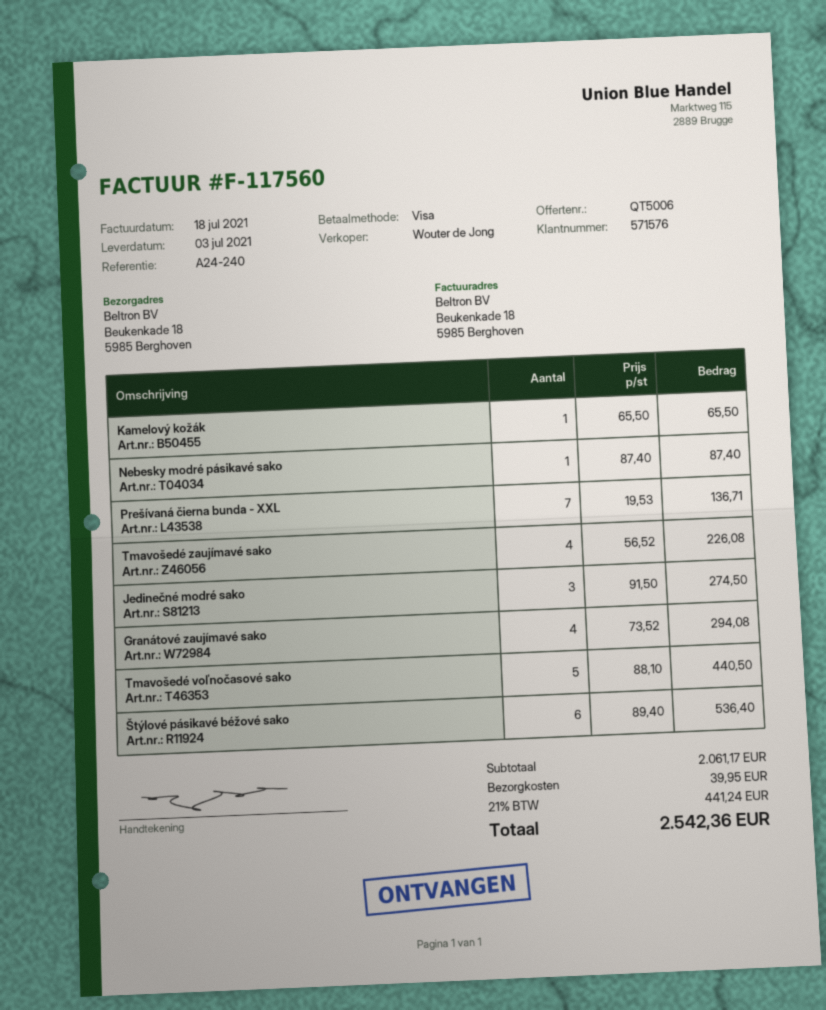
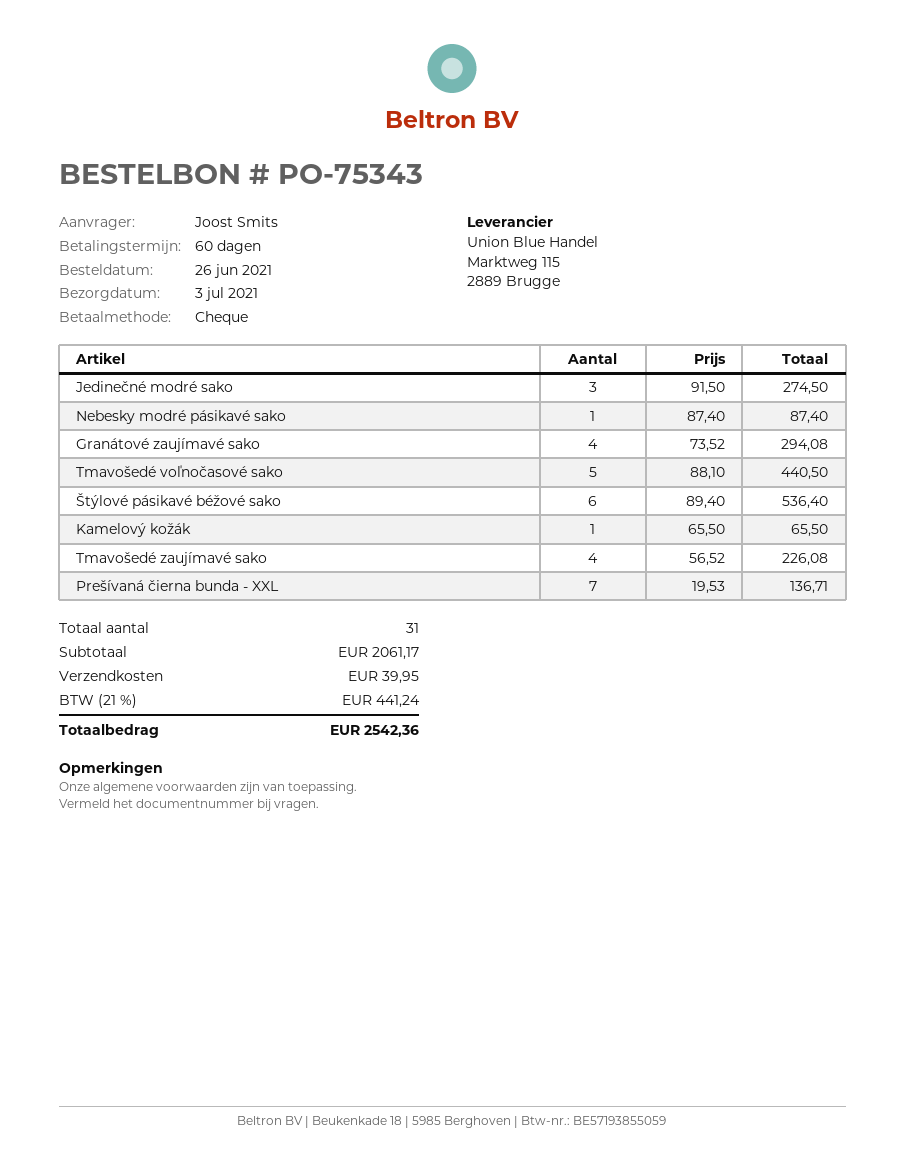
payment method: Visa -> cheque

